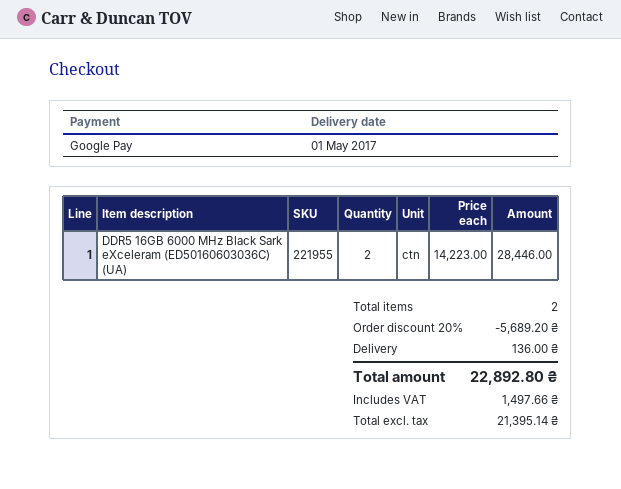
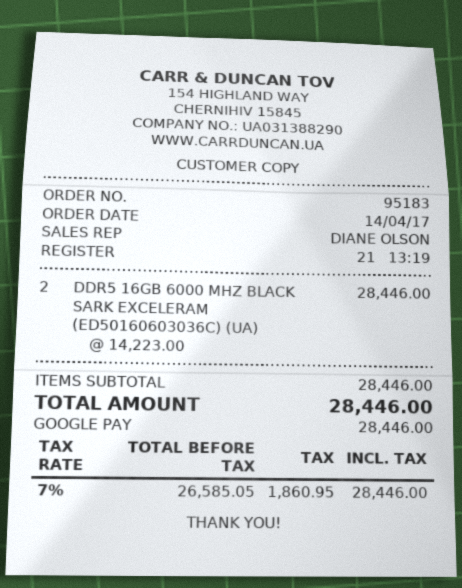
discount: 20% = 5689.20 -> none
shipping: 136.00 -> none
net: 21395.14 -> 26585.05
tax: 1497.66 -> 1860.95
total: 22892.80 -> 28446.00

